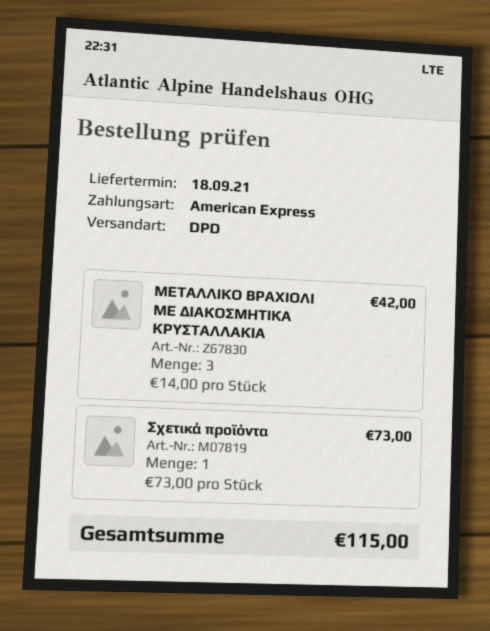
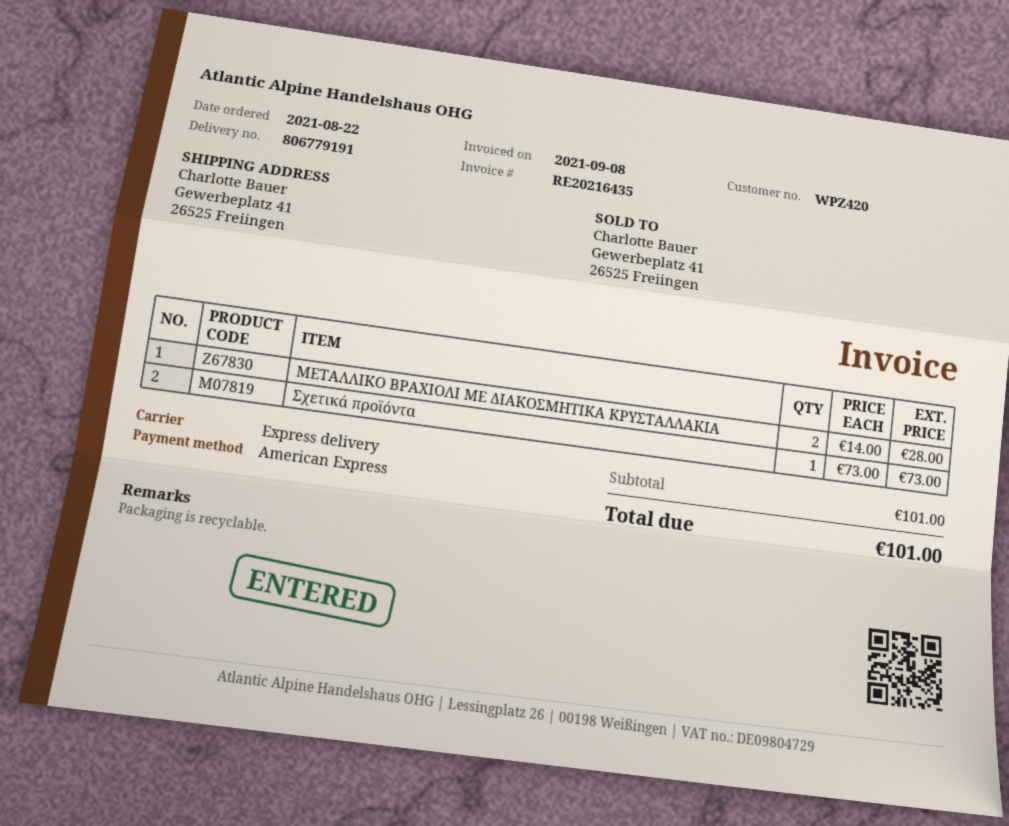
shipping method: DPD -> express
ΜΕΤΑΛΛΙΚΟ ΒΡΑΧΙΟΛΙ ΜΕ ΔΙΑΚΟΣΜΗΤΙΚΑ ΚΡΥΣΤΑΛΛΑΚΙΑ: 3 x 14.00 = 42.00 -> 2 x 14.00 = 28.00
total: 115.00 -> 101.00

